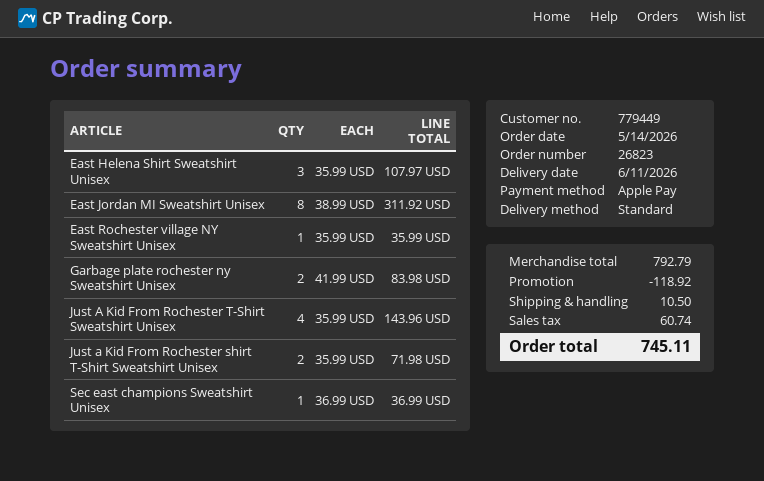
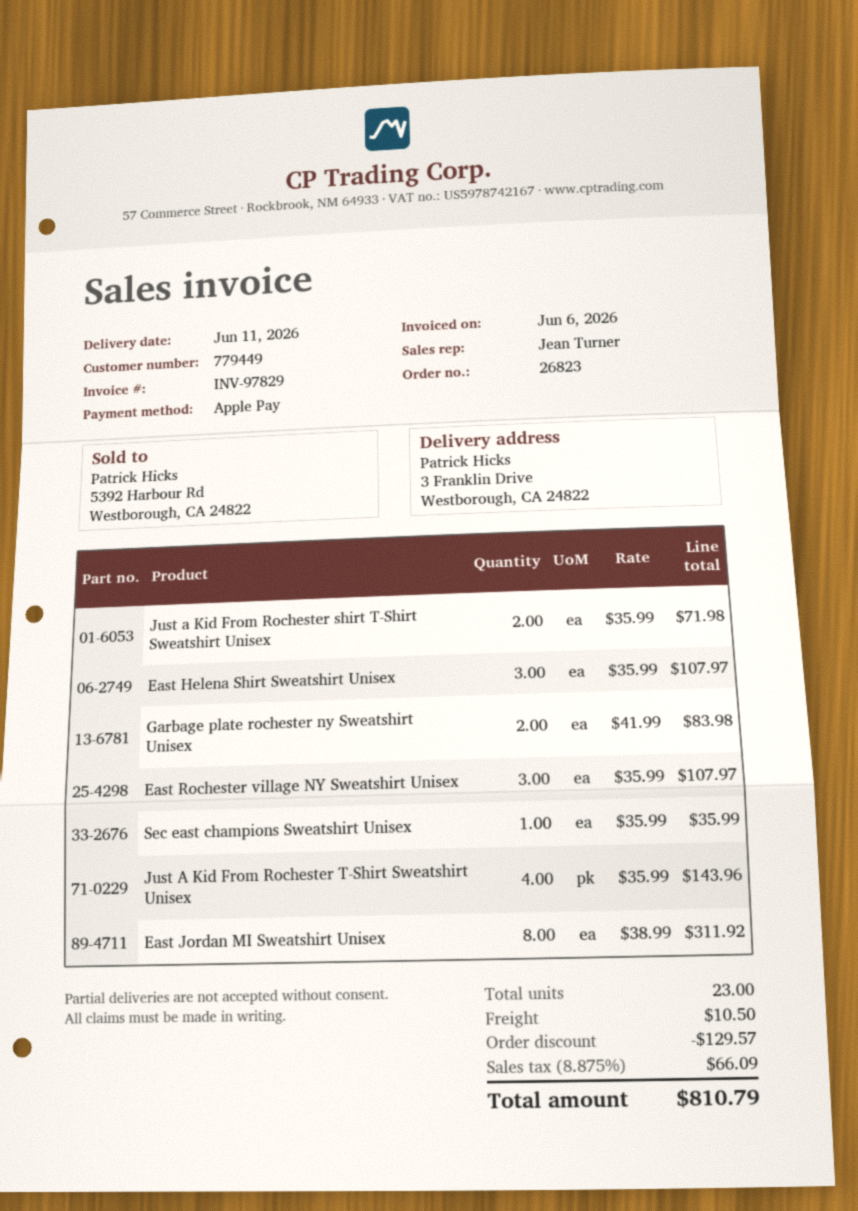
East Rochester village NY Sweatshirt Unisex: 1 x 35.99 = 35.99 -> 3 x 35.99 = 107.97
Sec east champions Sweatshirt Unisex: 1 x 36.99 = 36.99 -> 1 x 35.99 = 35.99
discount: 118.92 -> 129.57
tax: 60.74 -> 66.09
total: 745.11 -> 810.79

